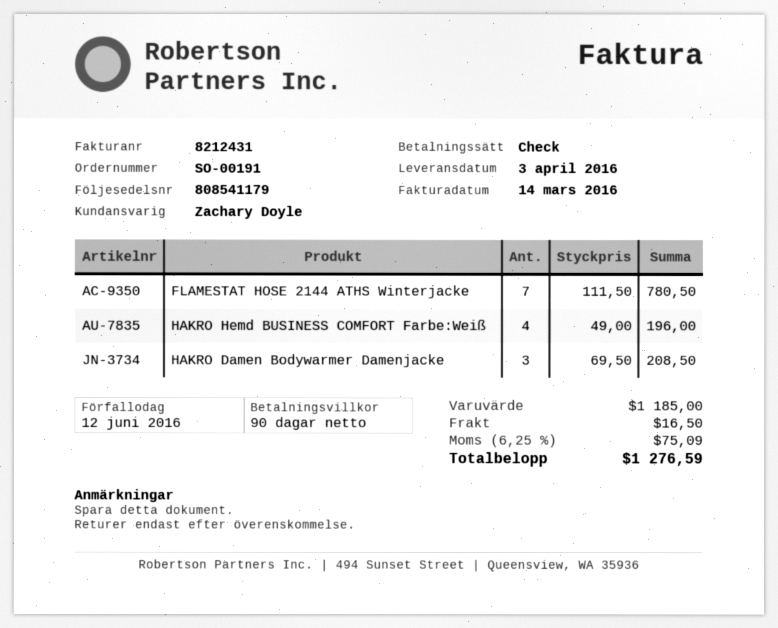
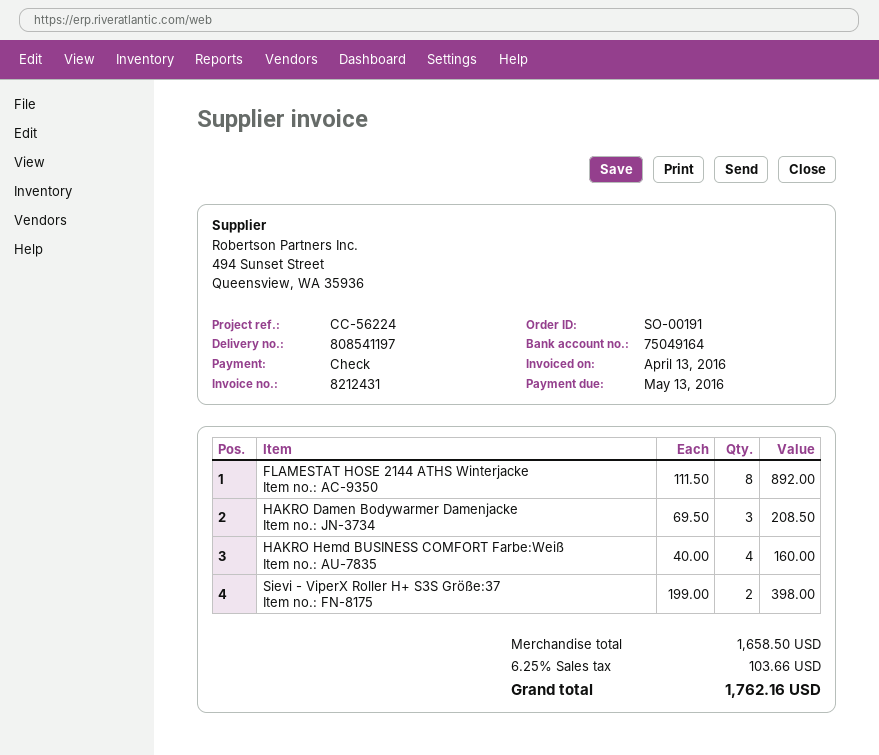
delivery note number: 808541179 -> 808541197
invoice date: 2016-03-14 -> 2016-04-13
due date: 2016-06-12 -> 2016-05-13
FLAMESTAT HOSE 2144 ATHS Winterjacke: 7 x 111.50 = 780.50 -> 8 x 111.50 = 892.00
HAKRO Hemd BUSINESS COMFORT Farbe:Weiß: 4 x 49.00 = 196.00 -> 4 x 40.00 = 160.00
Sievi - ViperX Roller H+ S3S Größe:37: none -> 2 x 199.00 = 398.00
subtotal: 1185.00 -> 1658.50
shipping: 16.50 -> none
tax: 6.25% = 75.09 -> 6.25% = 103.66
total: 1276.59 -> 1762.16

